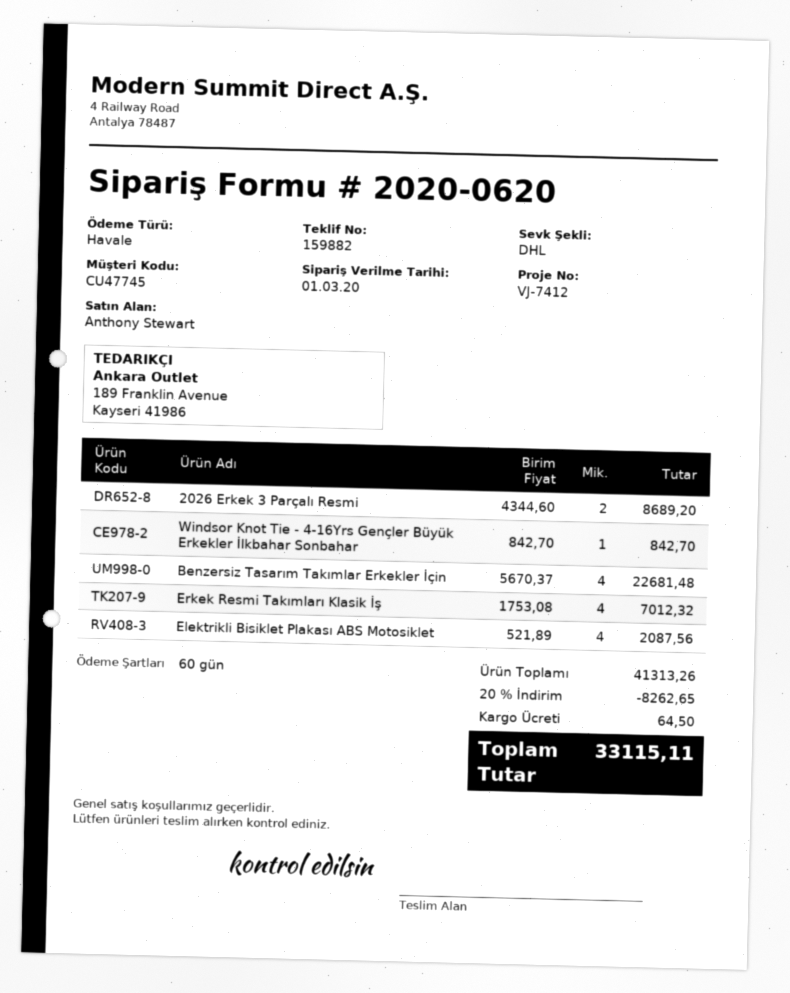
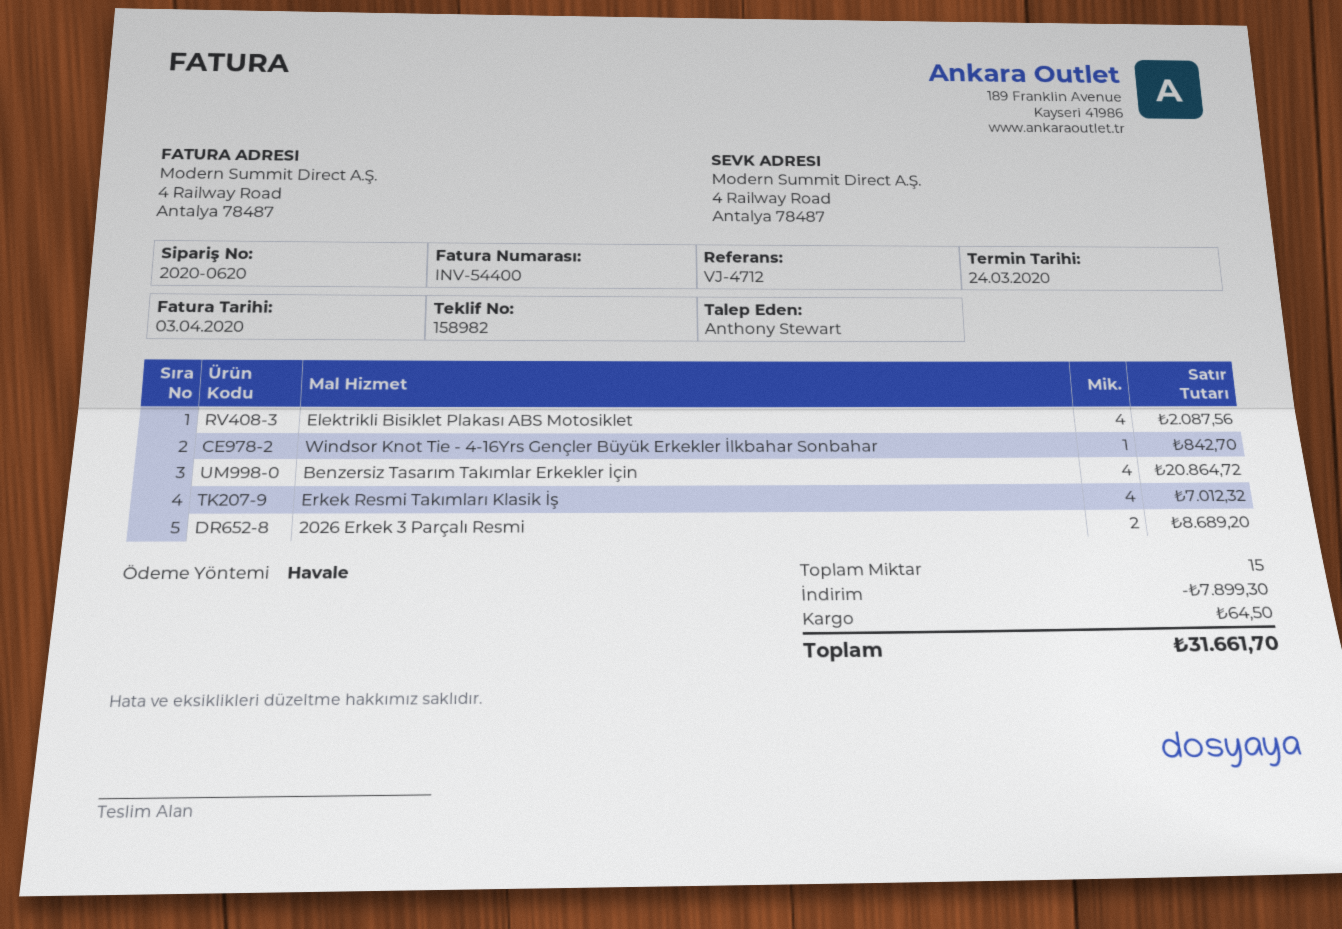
quote number: 159882 -> 158982
reference: VJ-7412 -> VJ-4712
Benzersiz Tasarım Takımlar Erkekler İçin: 4 for 22681.48 -> 4 for 20864.72
discount: 8262.65 -> 7899.30
total: 33115.11 -> 31661.70

